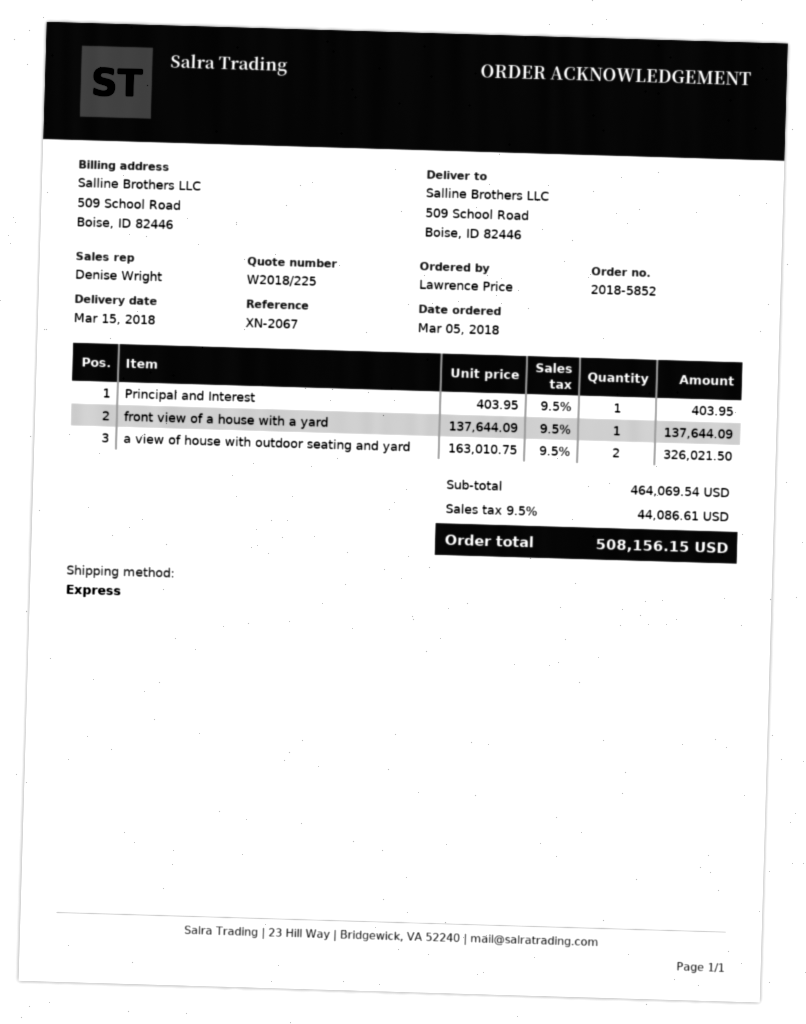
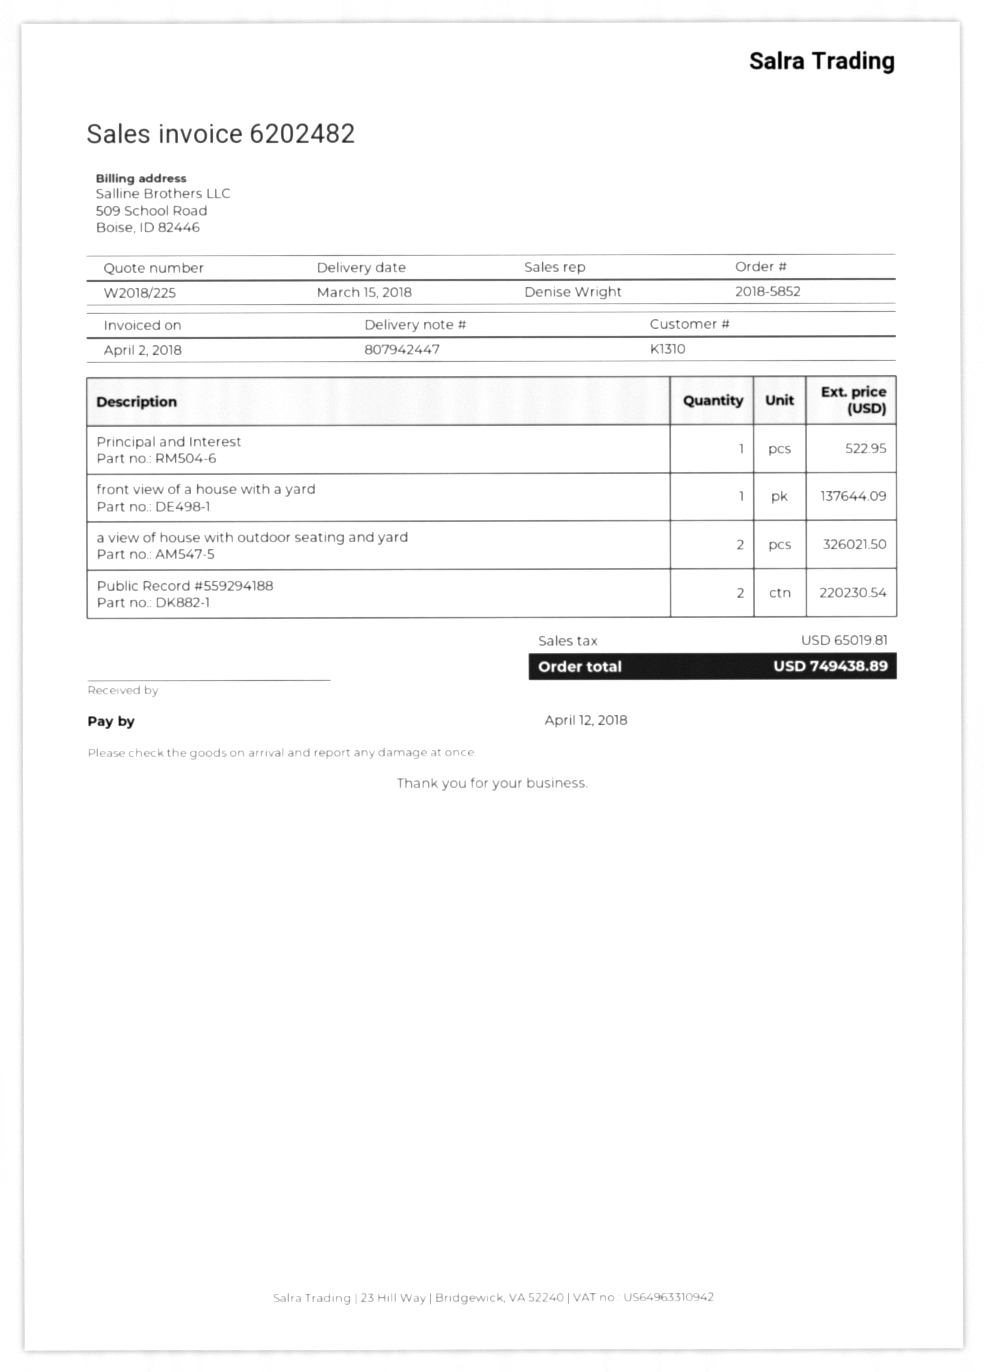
Principal and Interest: 1 for 403.95 -> 1 for 522.95
Public Record #559294188: none -> 2 for 220230.54
tax: 44086.61 -> 65019.81
total: 508156.15 -> 749438.89

